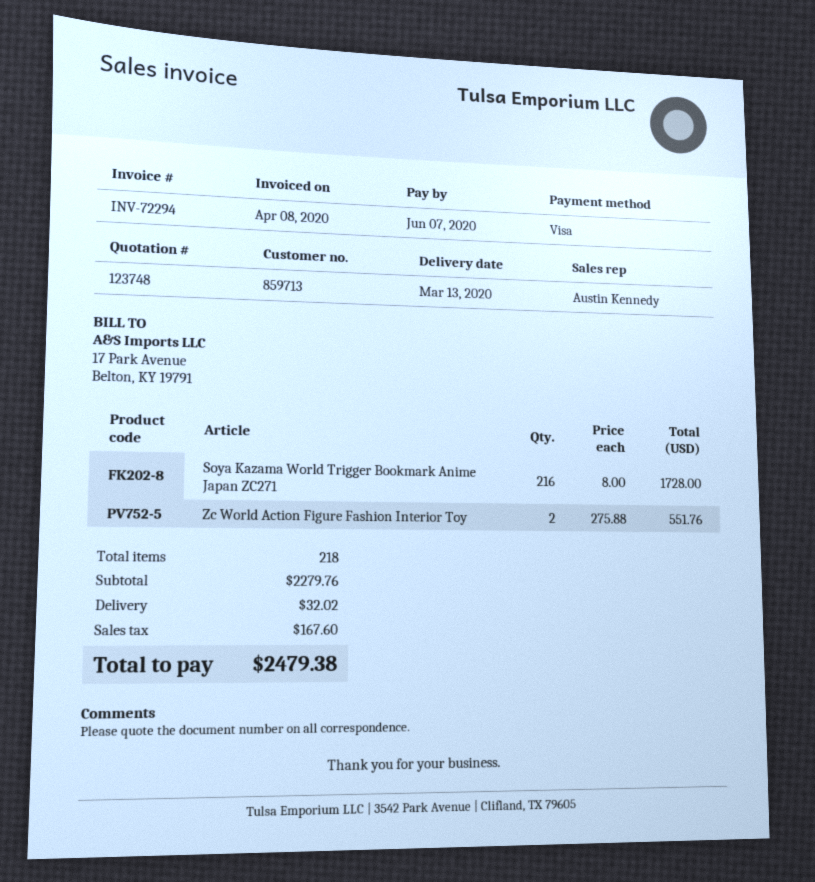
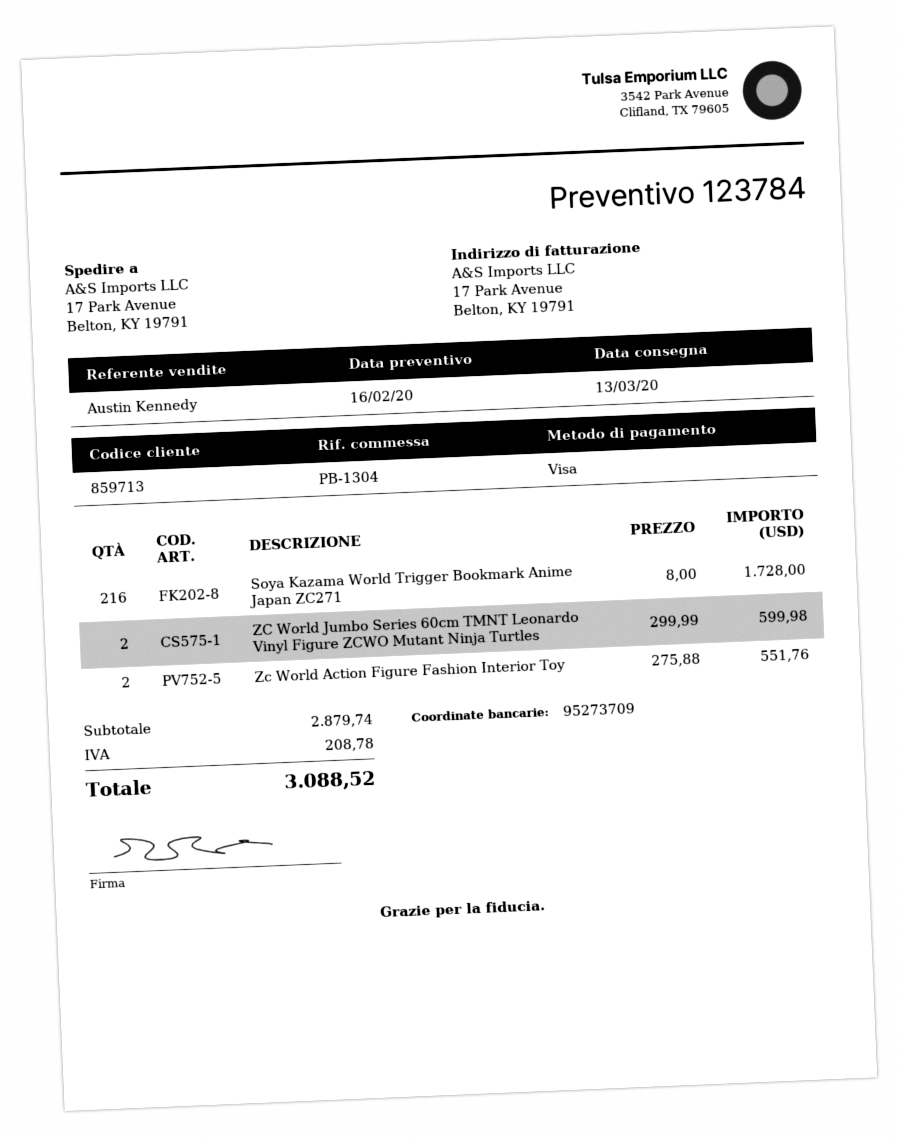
quote number: 123748 -> 123784
ZC World Jumbo Series 60cm TMNT Leonardo Vinyl Figure ZCWO Mutant Ninja Turtles: none -> 2 x 299.99 = 599.98
subtotal: 2279.76 -> 2879.74
shipping: 32.02 -> none
tax: 167.60 -> 208.78
total: 2479.38 -> 3088.52

